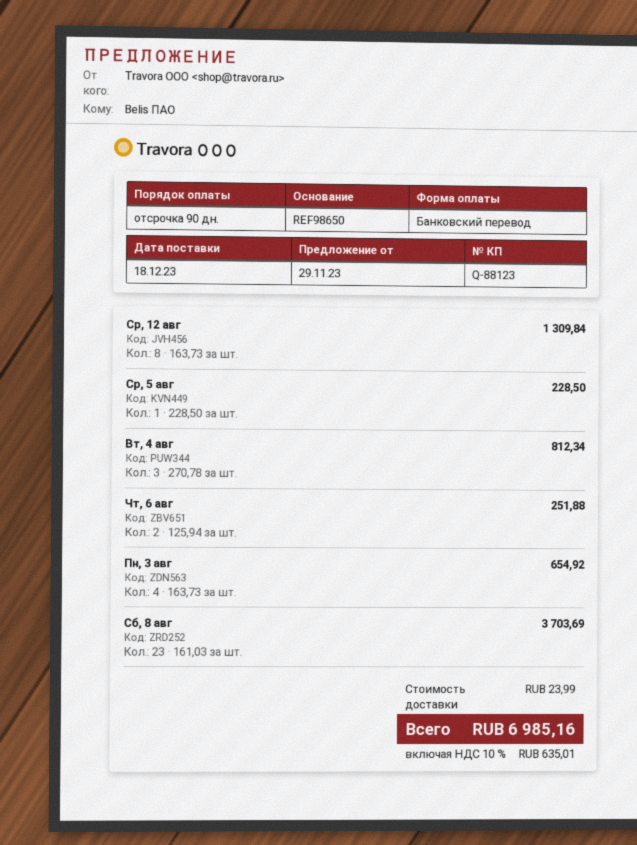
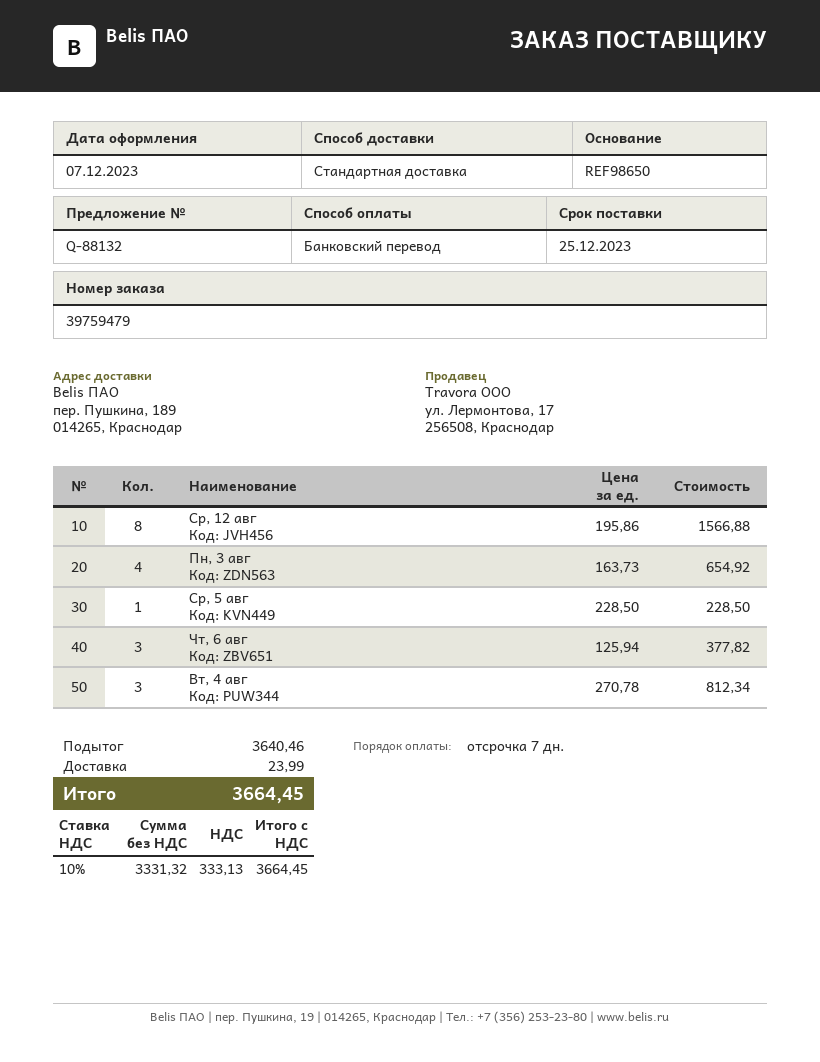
quote number: Q-88123 -> Q-88132
delivery date: 2023-12-18 -> 2023-12-25
payment terms: 90 days -> 7 days
Ср, 12 авг: 8 x 163.73 = 1309.84 -> 8 x 195.86 = 1566.88
Чт, 6 авг: 2 x 125.94 = 251.88 -> 3 x 125.94 = 377.82
Сб, 8 авг: 23 x 161.03 = 3703.69 -> none
tax: 10% = 635.01 -> 10% = 333.13
total: 6985.16 -> 3664.45

